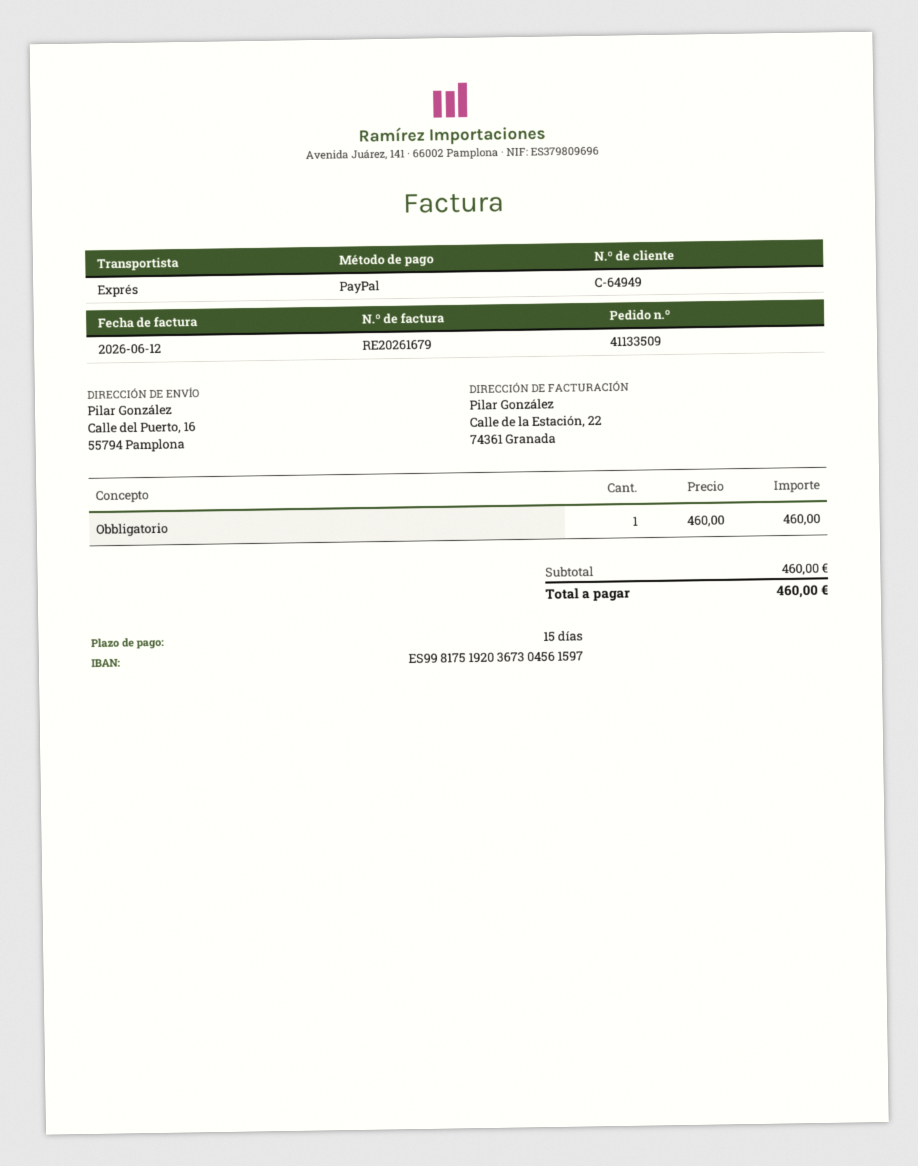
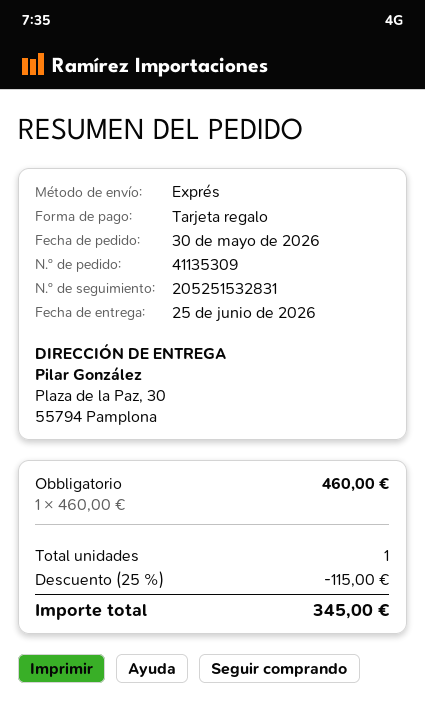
order number: 41133509 -> 41135309
payment method: PayPal -> gift card
ship to: Calle del Puerto, 16, 55794 Pamplona -> Plaza de la Paz, 30, 55794 Pamplona
discount: none -> 25% = 115.00
total: 460.00 -> 345.00

